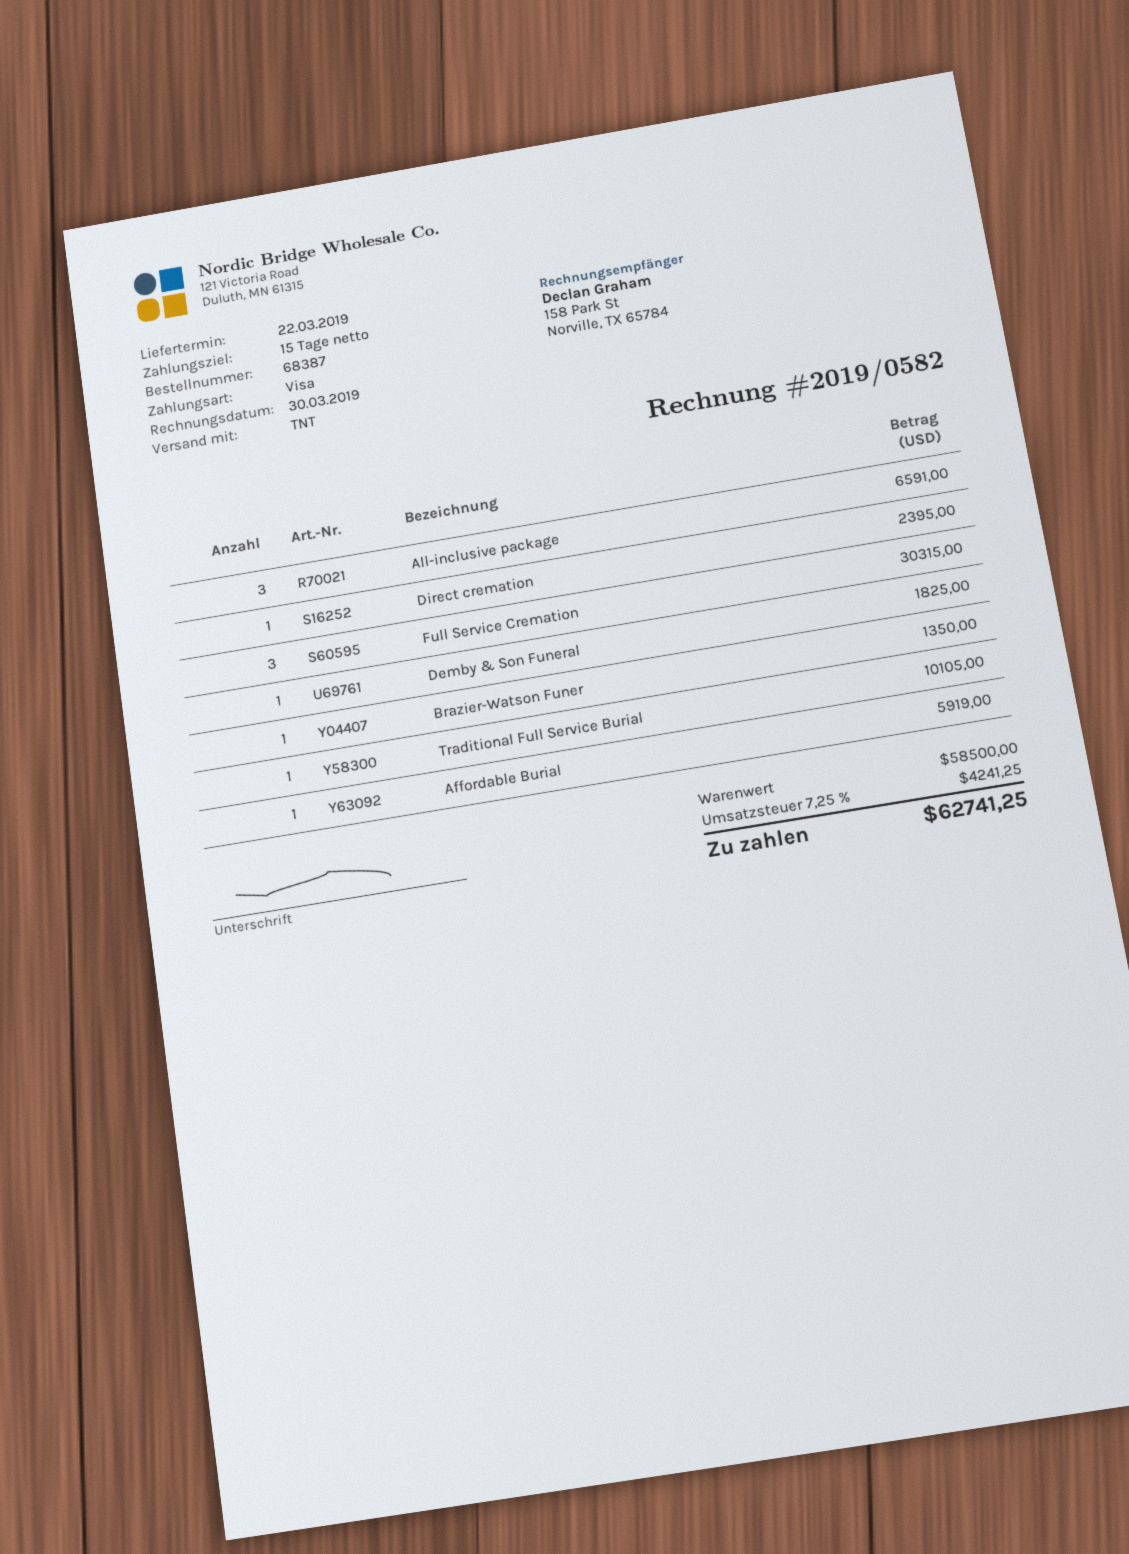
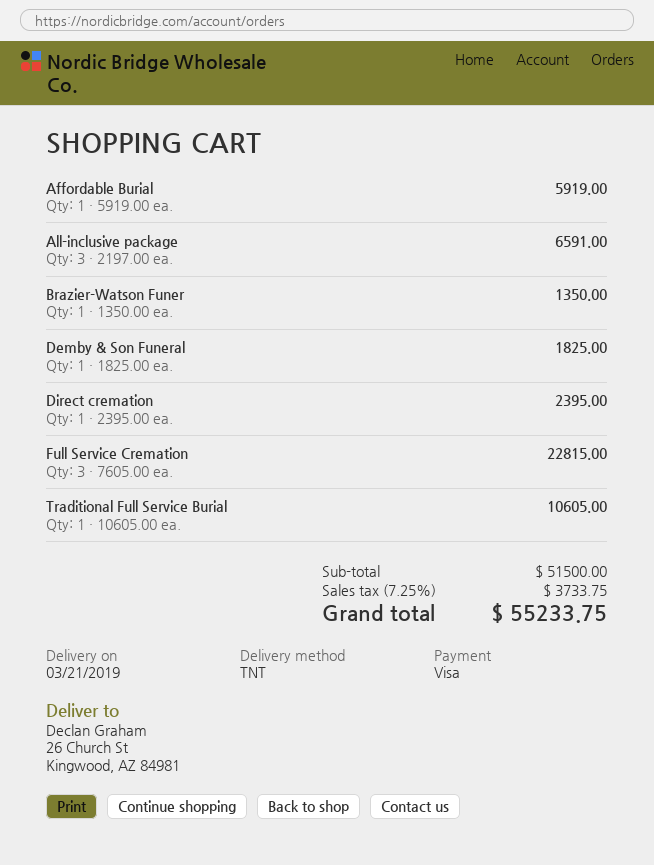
delivery date: 2019-03-22 -> 2019-03-21
Full Service Cremation: 3 for 30315.00 -> 3 for 22815.00
Traditional Full Service Burial: 1 for 10105.00 -> 1 for 10605.00
subtotal: 58500.00 -> 51500.00
tax: 7.25% = 4241.25 -> 7.25% = 3733.75
total: 62741.25 -> 55233.75

